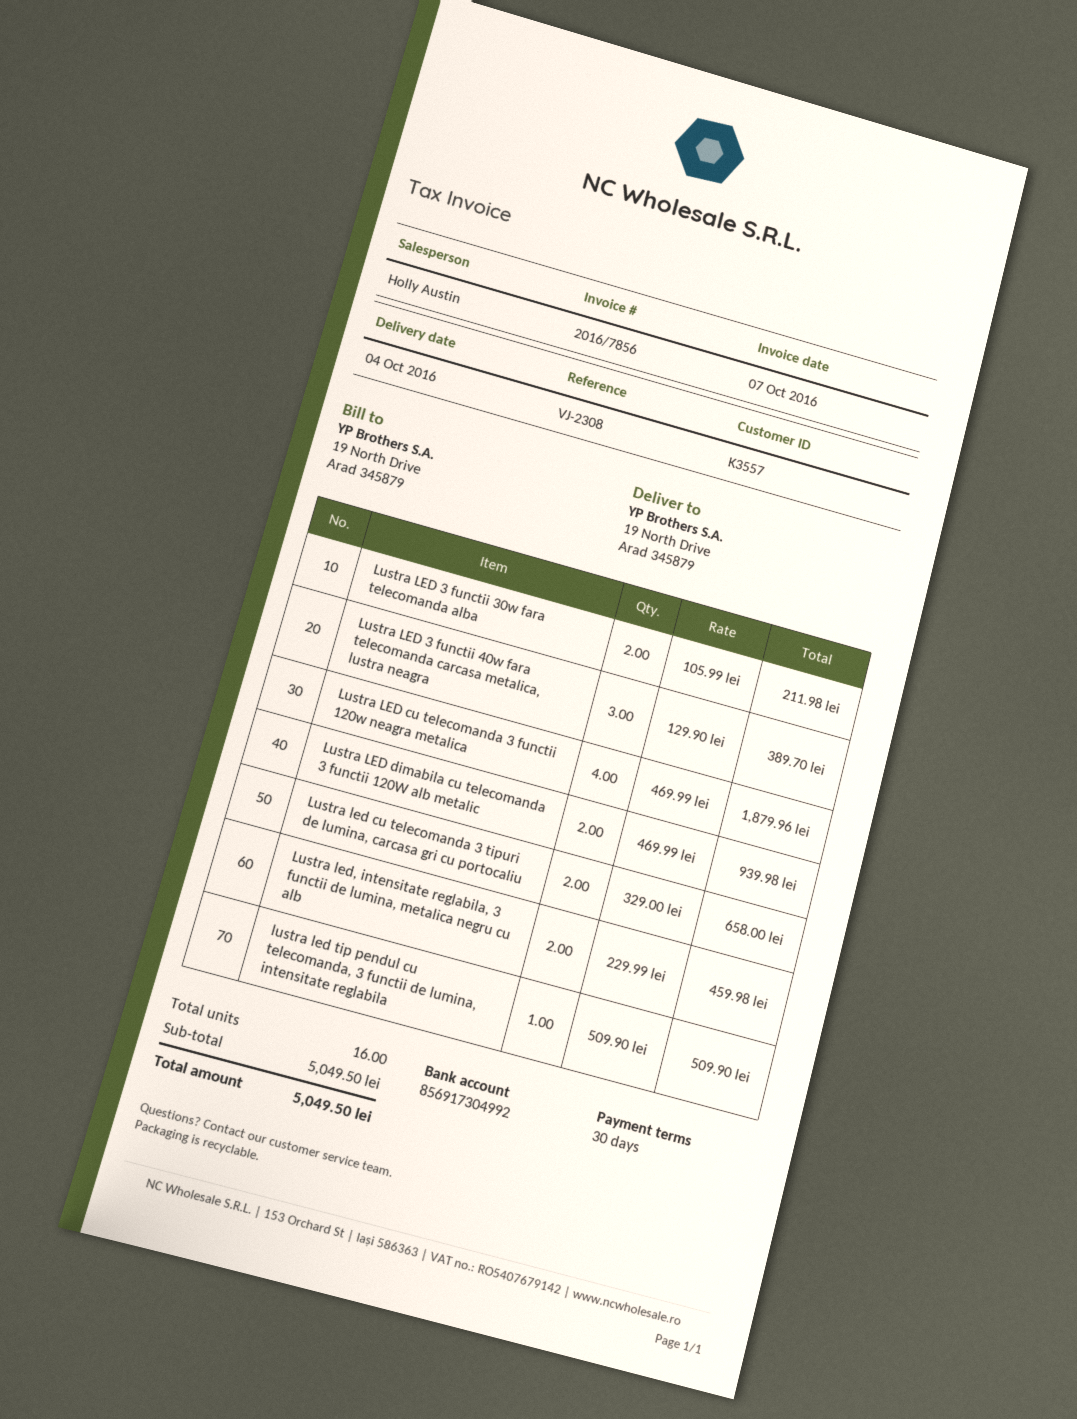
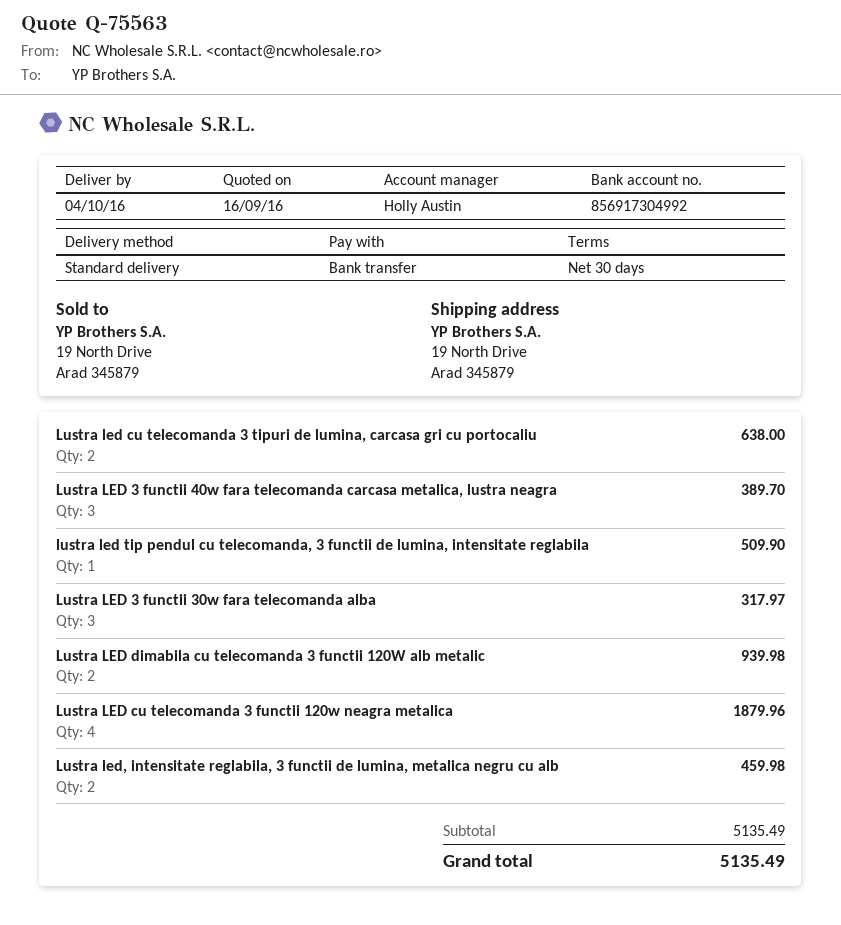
Lustra LED 3 functii 30w fara telecomanda alba: 2 for 211.98 -> 3 for 317.97
Lustra led cu telecomanda 3 tipuri de lumina, carcasa gri cu portocaliu: 2 for 658.00 -> 2 for 638.00
subtotal: 5049.50 -> 5135.49
total: 5049.50 -> 5135.49

